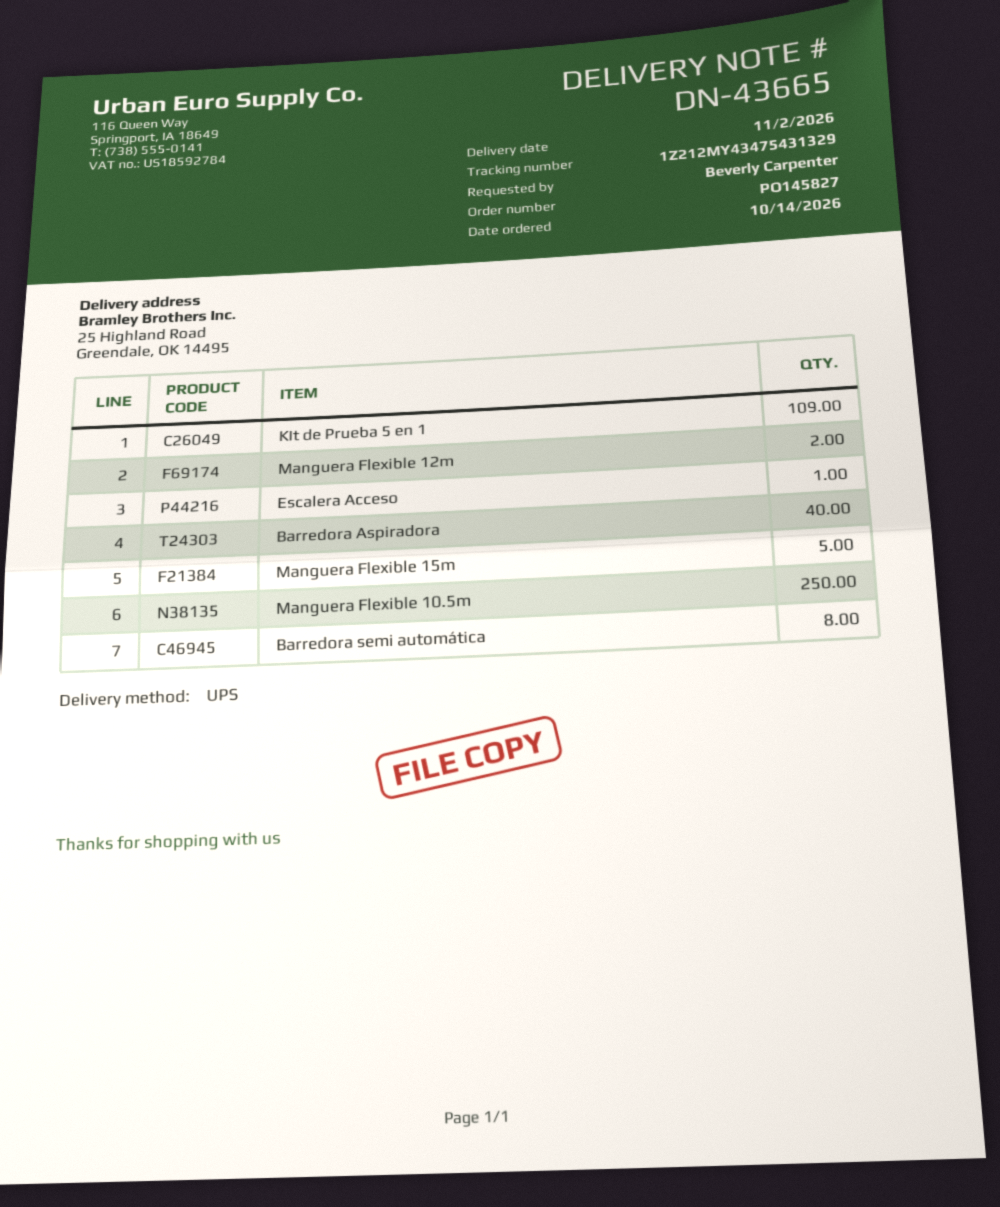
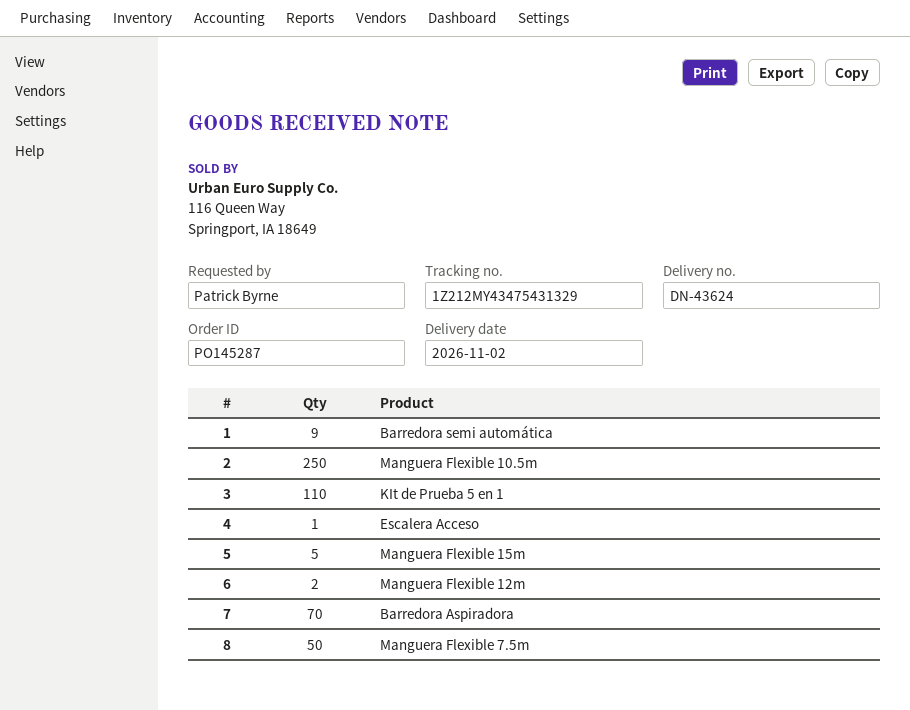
order number: PO145827 -> PO145287
delivery note number: DN-43665 -> DN-43624
ordered by: Beverly Carpenter -> Patrick Byrne
KIt de Prueba 5 en 1: 109 -> 110
Barredora Aspiradora: 40 -> 70
Barredora semi automática: 8 -> 9
Manguera Flexible 7.5m: none -> 50

